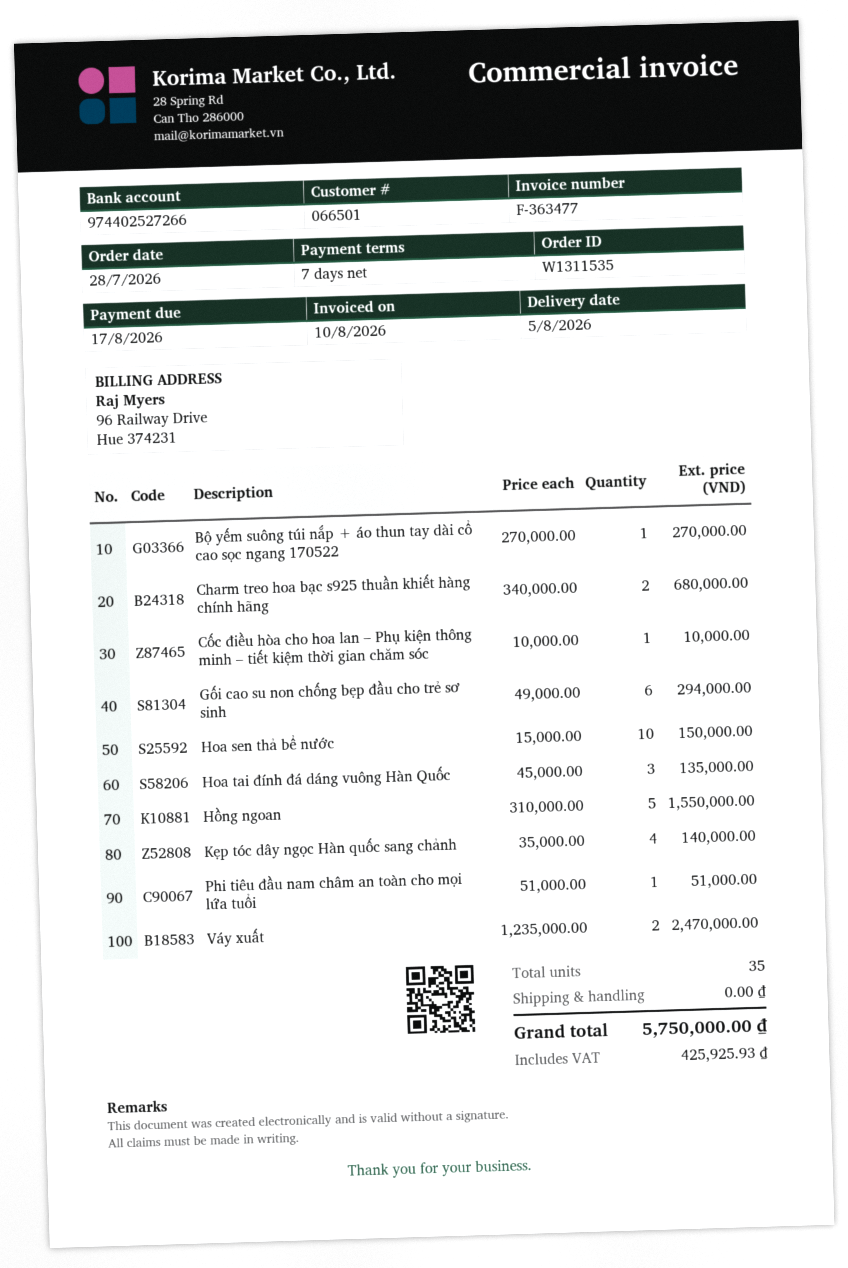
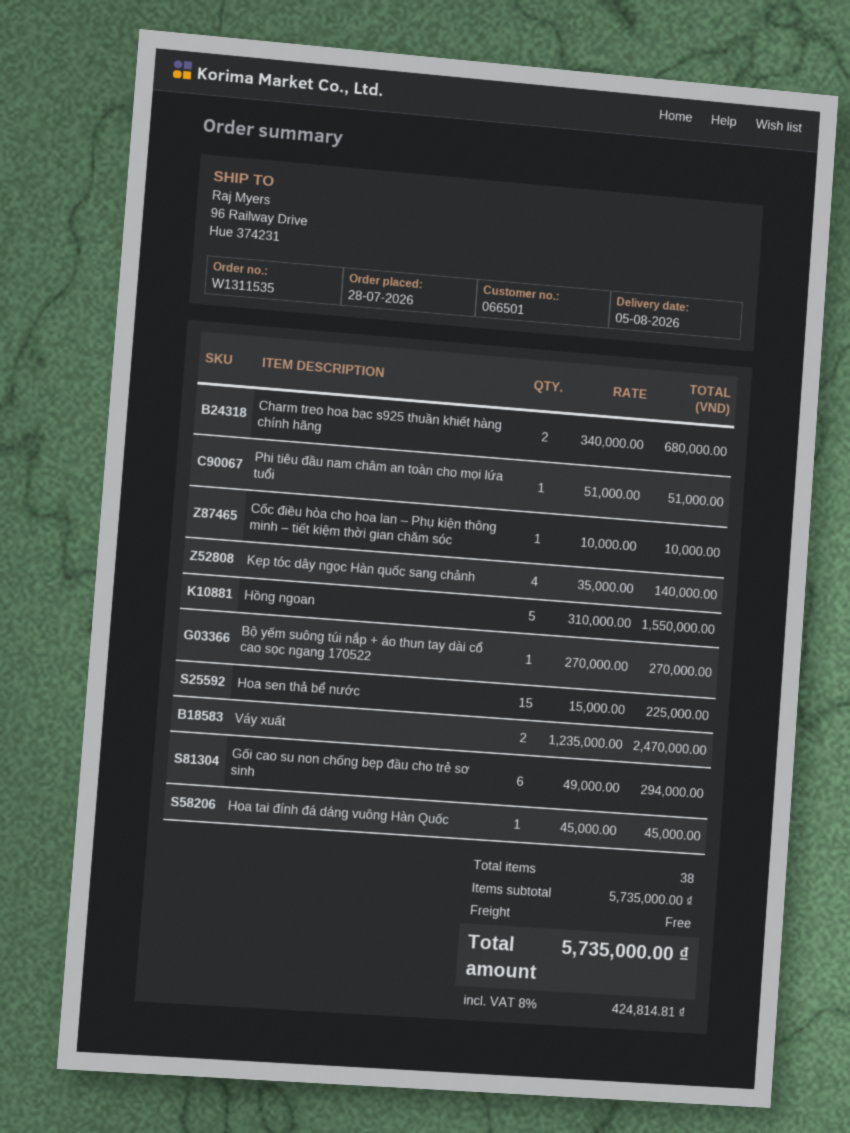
Hoa sen thả bể nước: 10 x 15000.00 = 150000.00 -> 15 x 15000.00 = 225000.00
Hoa tai đính đá dáng vuông Hàn Quốc: 3 x 45000.00 = 135000.00 -> 1 x 45000.00 = 45000.00
total quantity: 35 -> 38
tax: 425925.93 -> 424814.81
total: 5750000.00 -> 5735000.00

